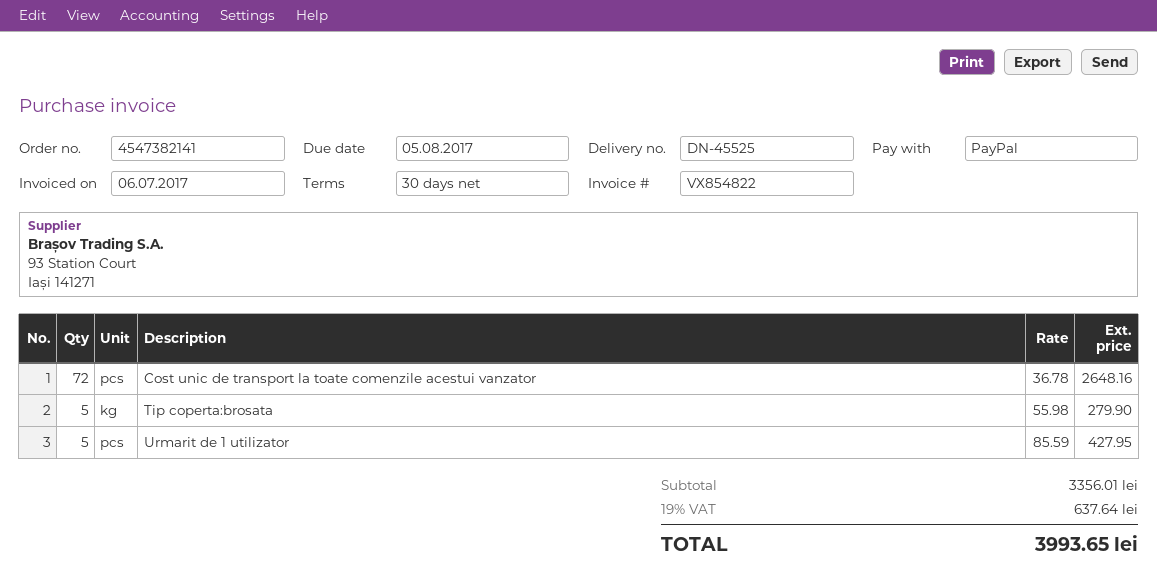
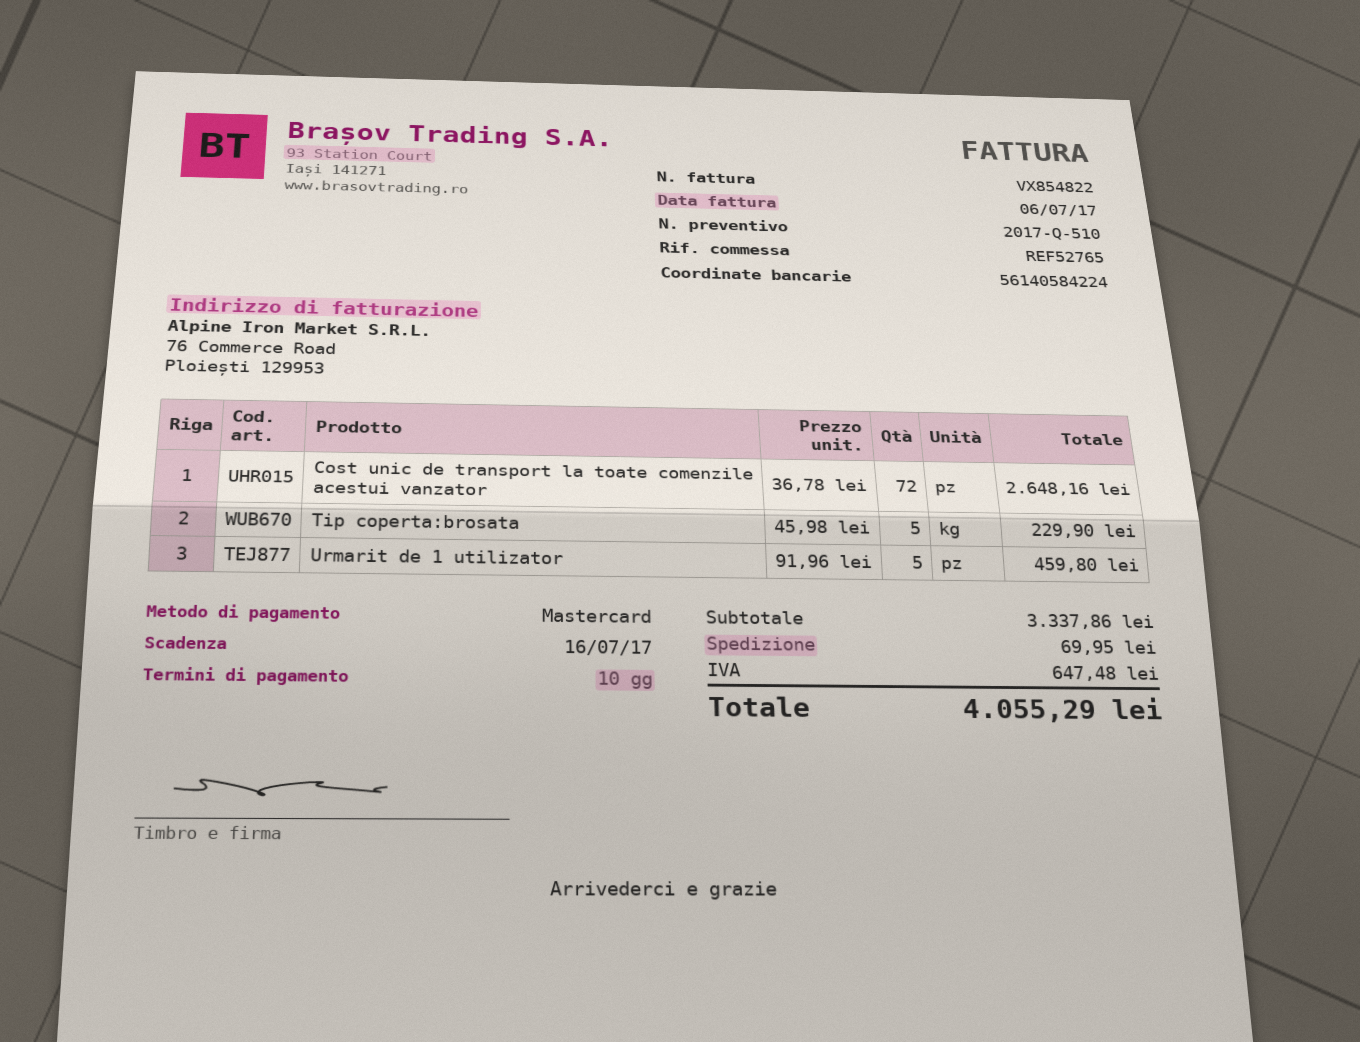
payment terms: 30 days -> 10 days
due date: 2017-08-05 -> 2017-07-16
payment method: PayPal -> Mastercard
Tip coperta:brosata: 5 x 55.98 = 279.90 -> 5 x 45.98 = 229.90
Urmarit de 1 utilizator: 5 x 85.59 = 427.95 -> 5 x 91.96 = 459.80
subtotal: 3356.01 -> 3337.86
shipping: none -> 69.95
tax: 637.64 -> 647.48
total: 3993.65 -> 4055.29

